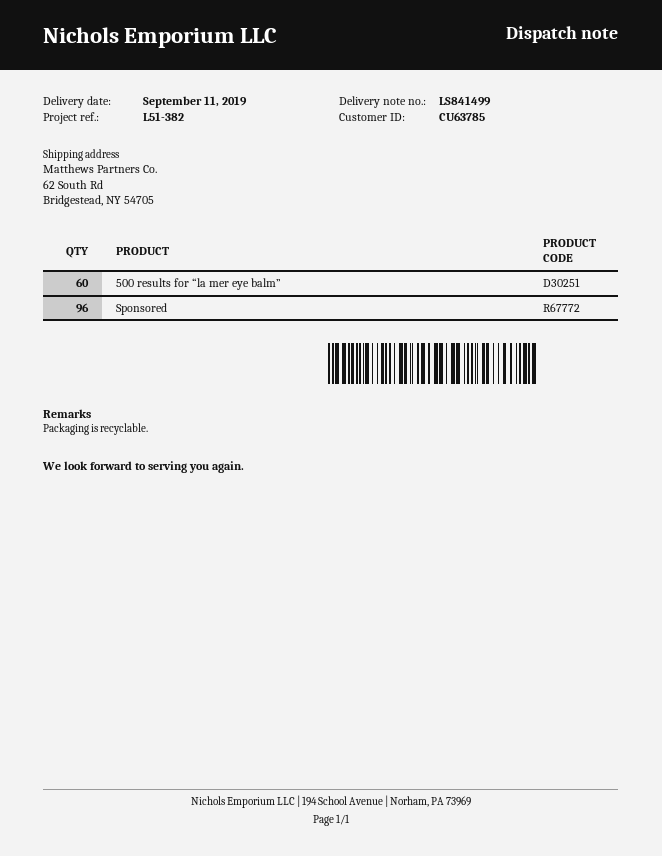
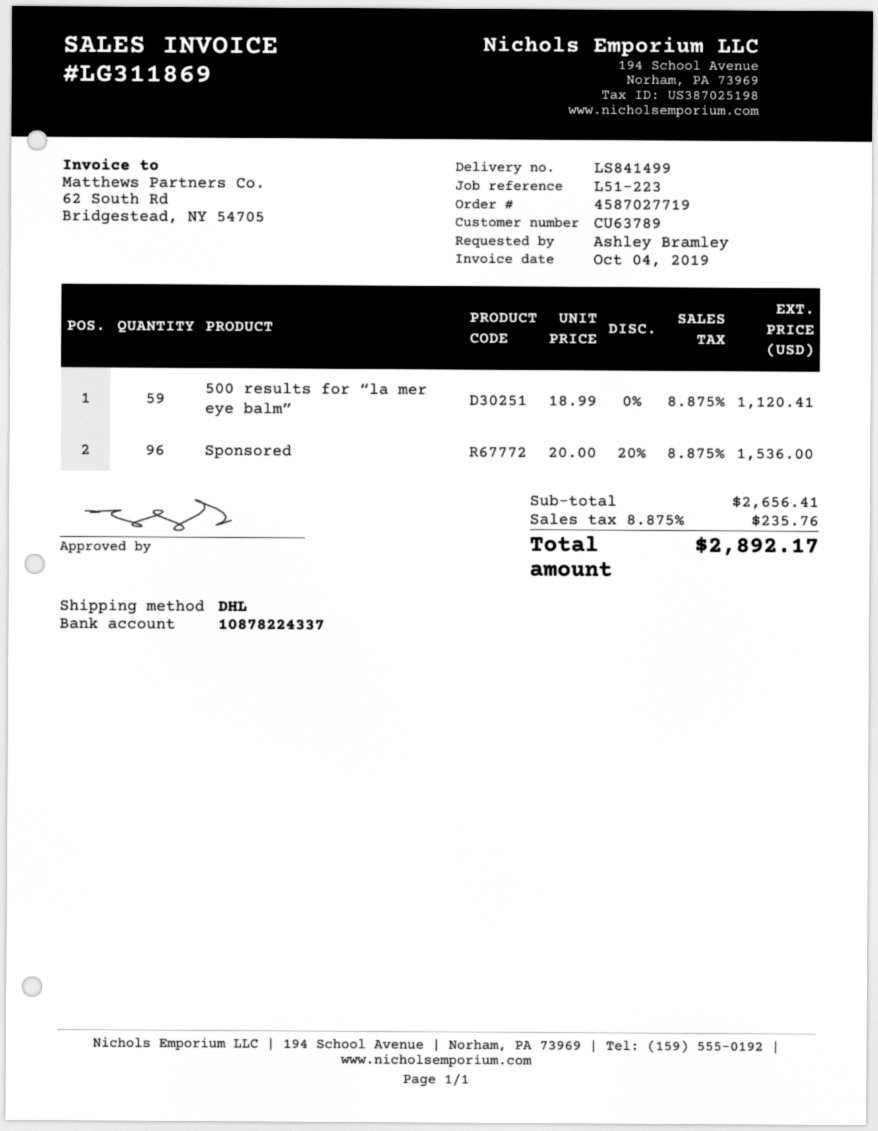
customer number: CU63785 -> CU63789
reference: L51-382 -> L51-223
500 results for “la mer eye balm”: 60 -> 59

